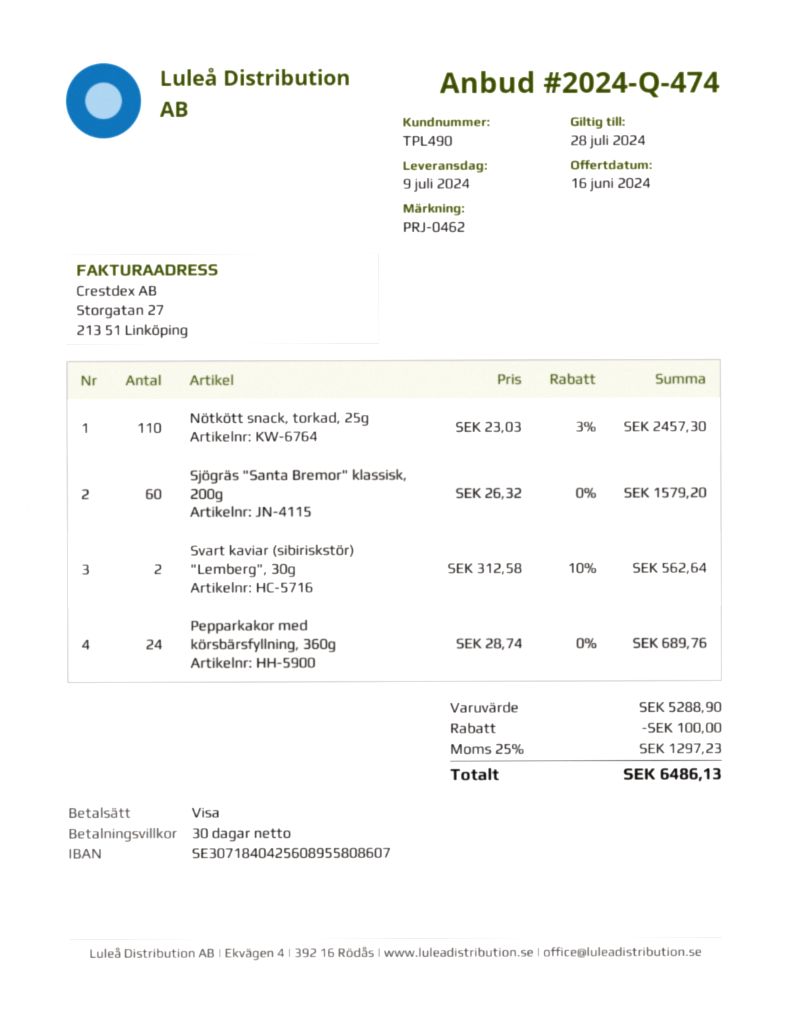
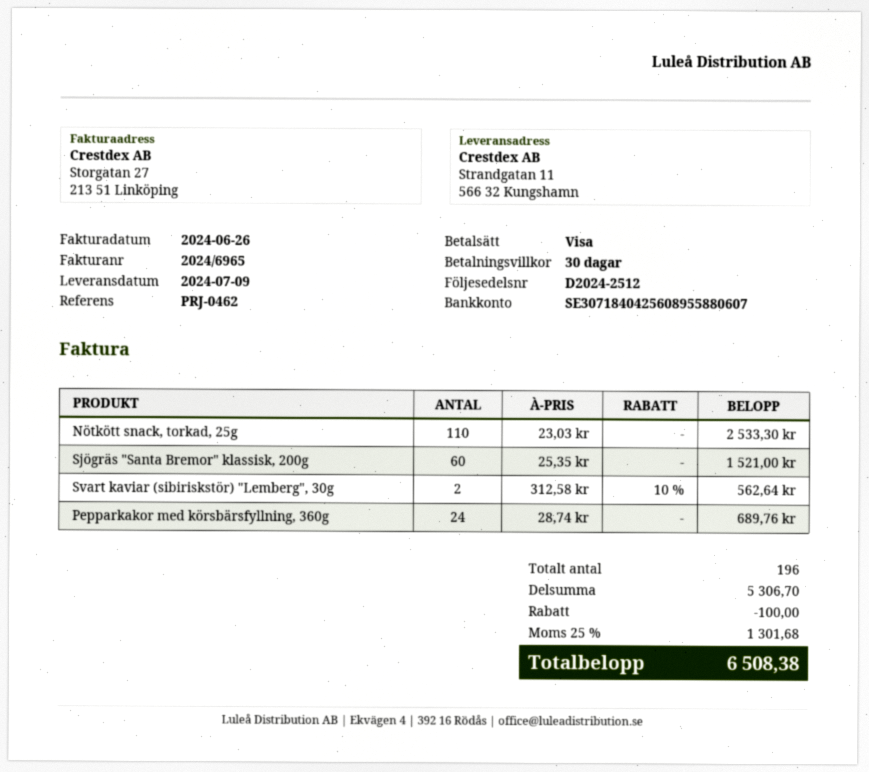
bank account: SE3071840425608955808607 -> SE3071840425608955880607
Nötkött snack, torkad, 25g: 110 x 23.03 - 3% = 2457.30 -> 110 x 23.03 = 2533.30
Sjögräs "Santa Bremor" klassisk, 200g: 60 x 26.32 = 1579.20 -> 60 x 25.35 = 1521.00
subtotal: 5288.90 -> 5306.70
tax: 25% = 1297.23 -> 25% = 1301.68
total: 6486.13 -> 6508.38

